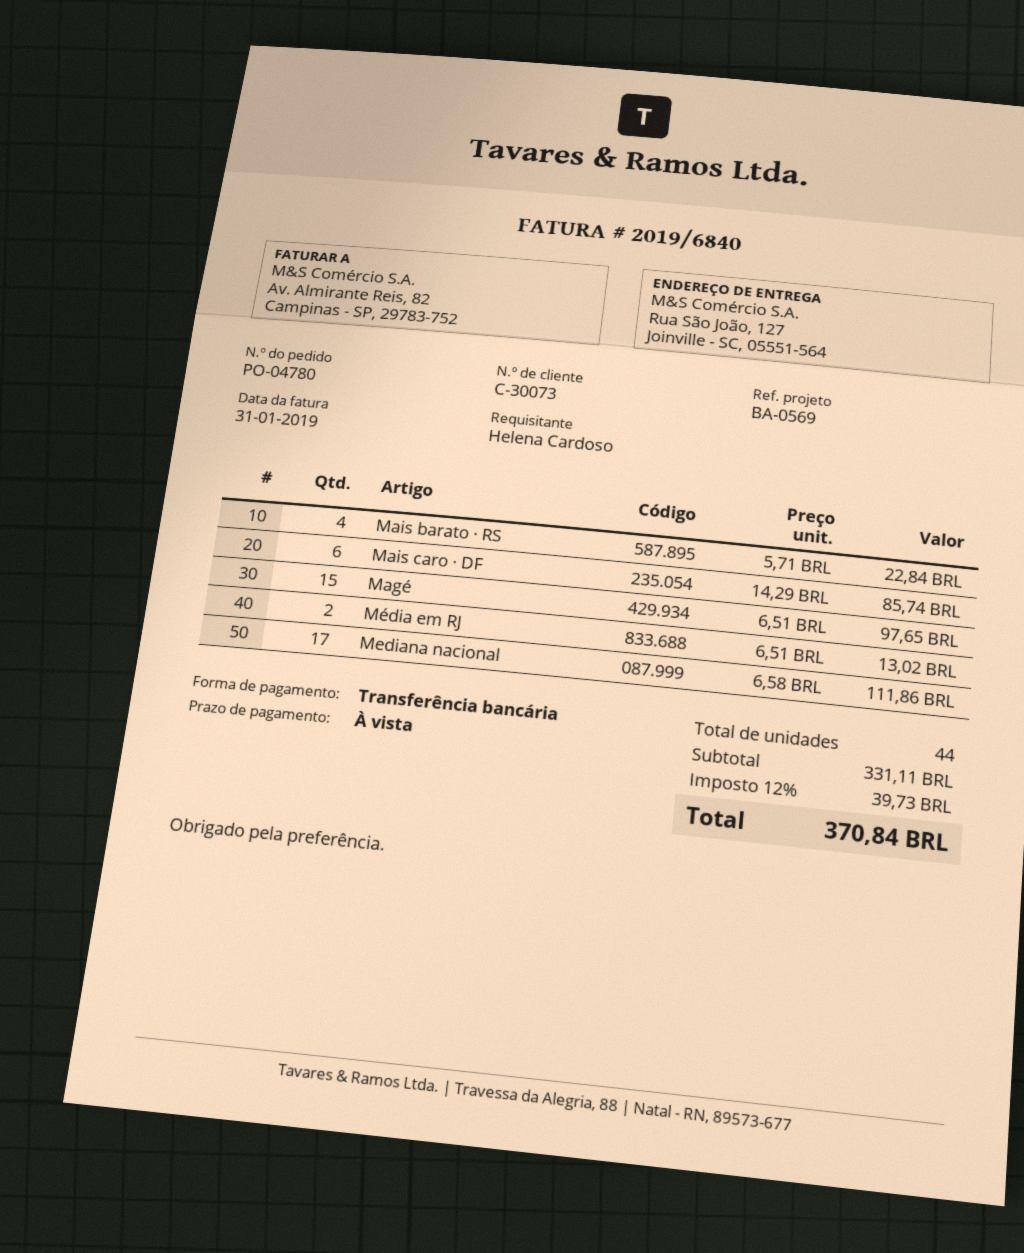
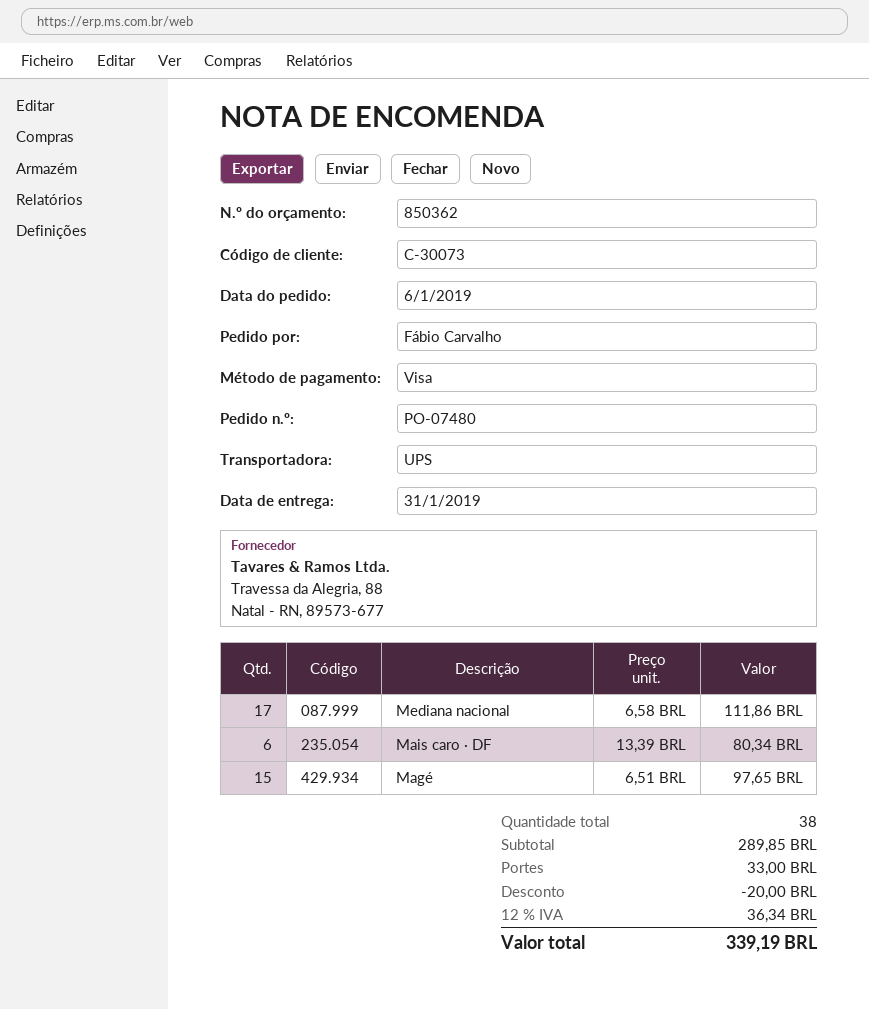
order number: PO-04780 -> PO-07480
ordered by: Helena Cardoso -> Fábio Carvalho
payment method: bank transfer -> Visa
Mais barato · RS: 4 x 5.71 = 22.84 -> none
Mais caro · DF: 6 x 14.29 = 85.74 -> 6 x 13.39 = 80.34
Média em RJ: 2 x 6.51 = 13.02 -> none
total quantity: 44 -> 38
subtotal: 331.11 -> 289.85
discount: none -> 20.00
shipping: none -> 33.00
tax: 12% = 39.73 -> 12% = 36.34
total: 370.84 -> 339.19

